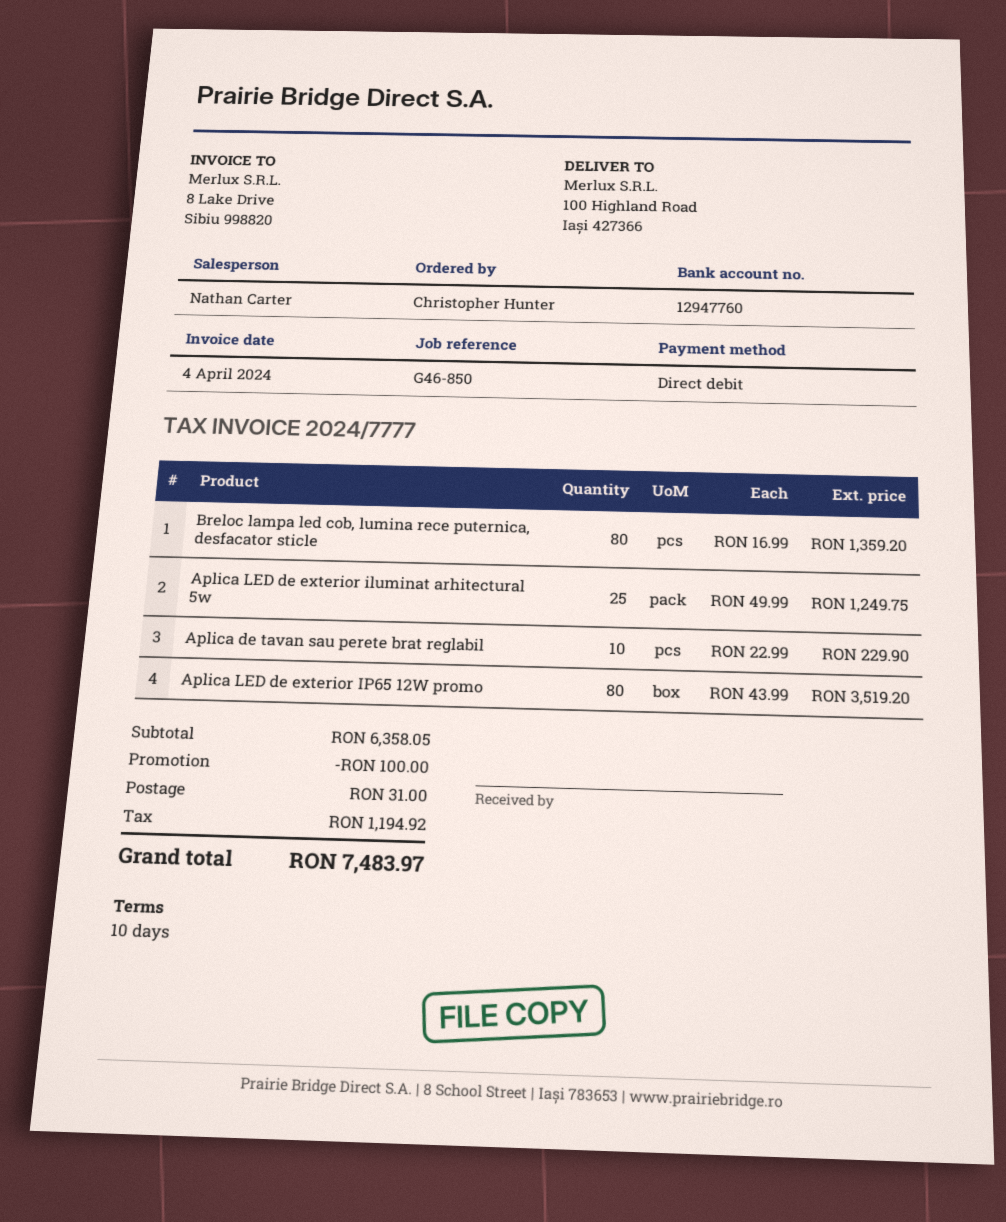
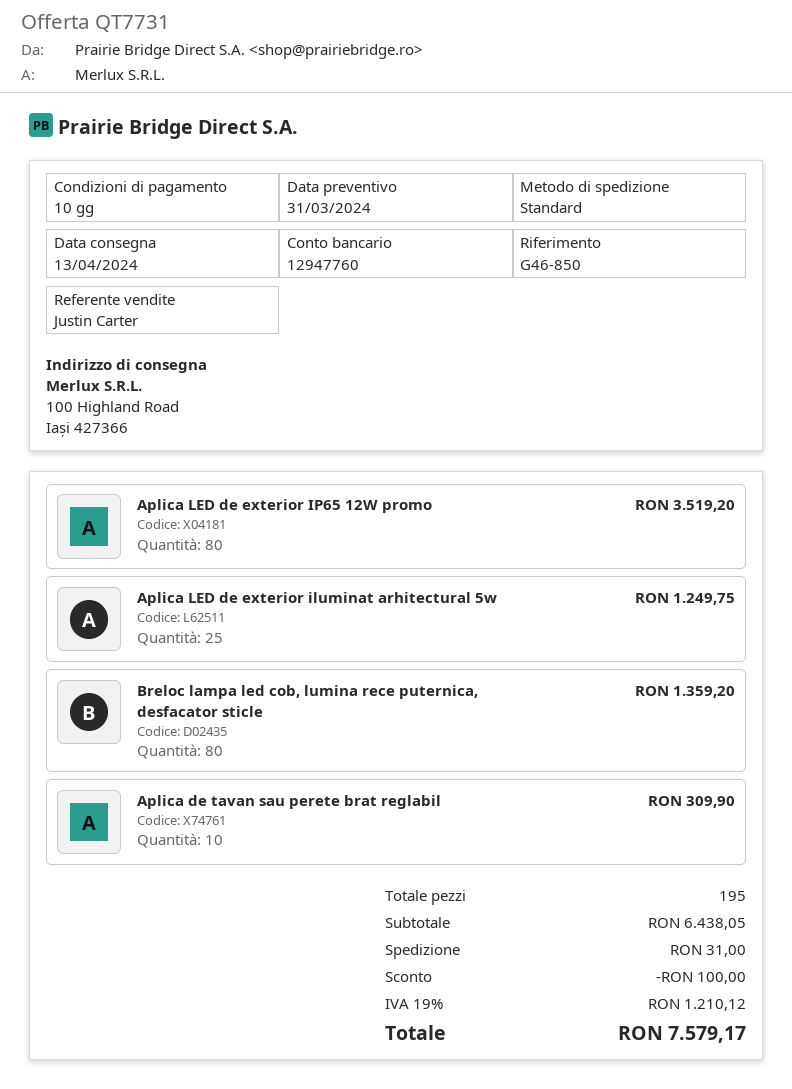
sales rep: Nathan Carter -> Justin Carter
Aplica de tavan sau perete brat reglabil: 10 for 229.90 -> 10 for 309.90
subtotal: 6358.05 -> 6438.05
tax: 1194.92 -> 1210.12
total: 7483.97 -> 7579.17

